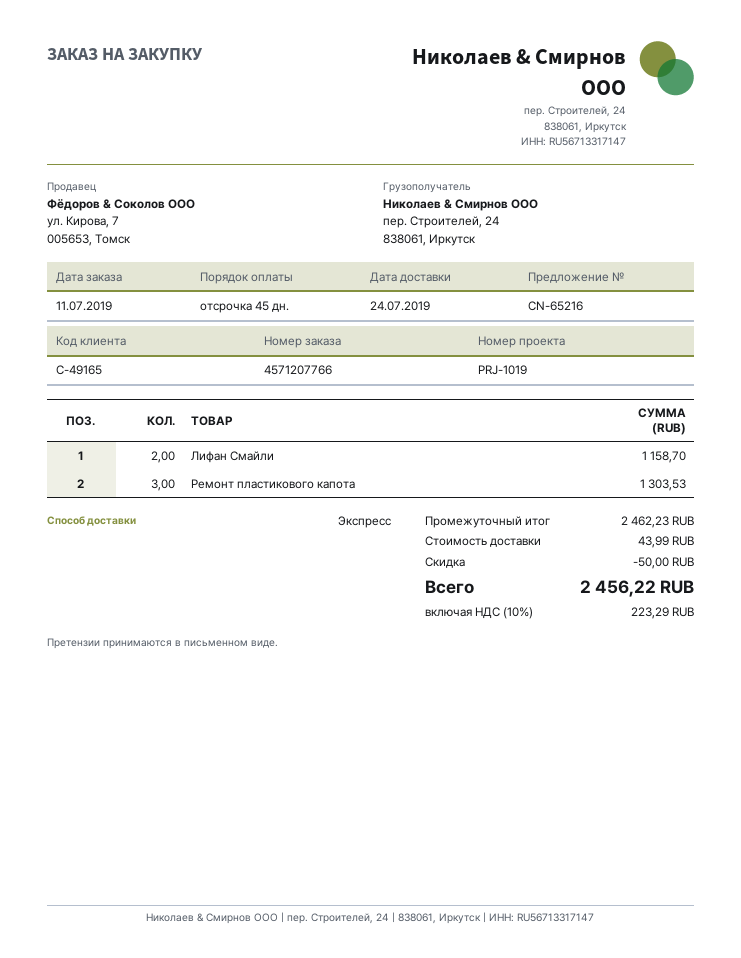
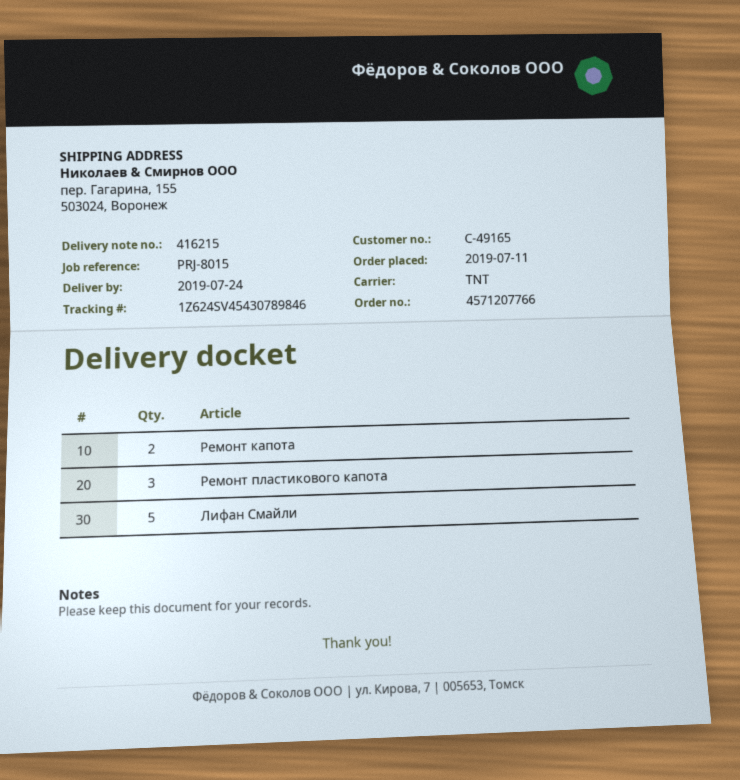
reference: PRJ-1019 -> PRJ-8015
shipping method: express -> TNT
ship to: пер. Строителей, 24, 838061, Иркутск -> пер. Гагарина, 155, 503024, Воронеж
Лифан Смайли: 2 -> 5
Ремонт капота: none -> 2

